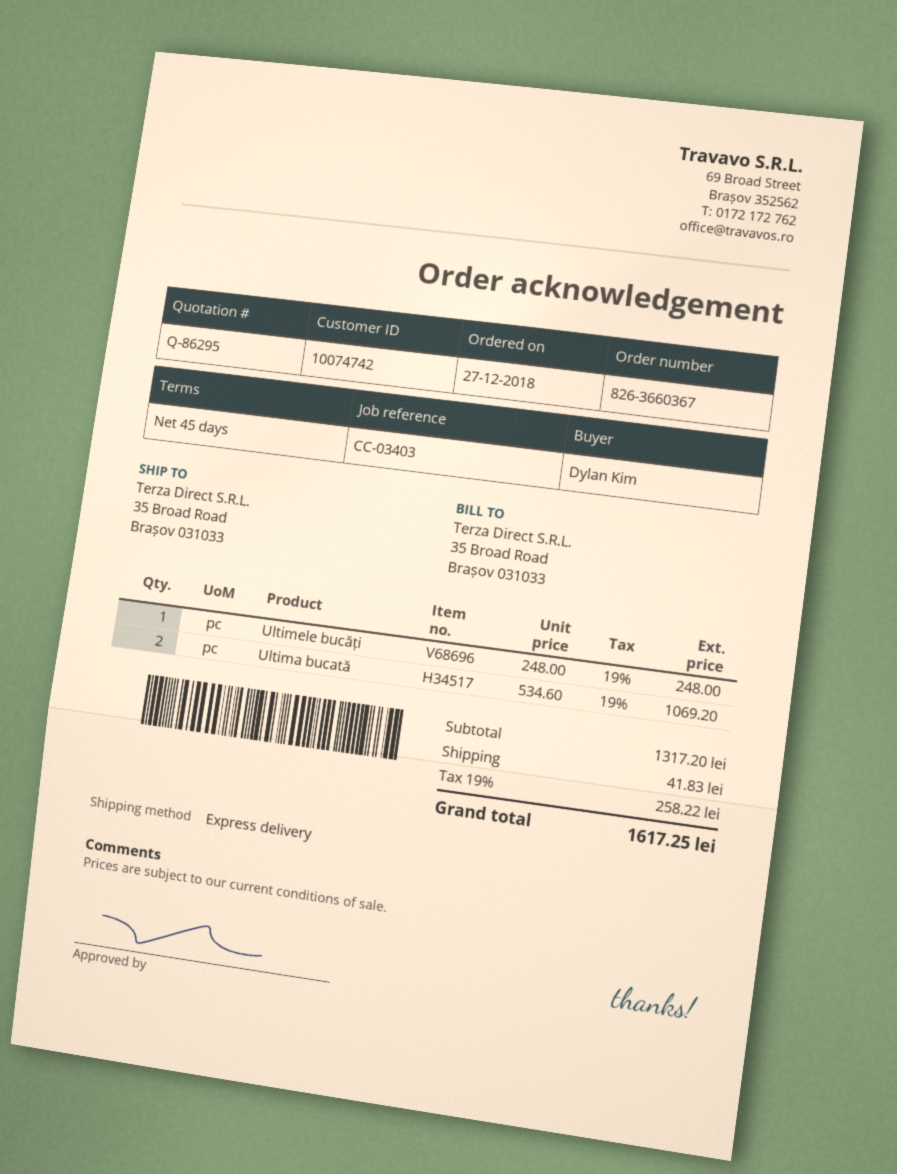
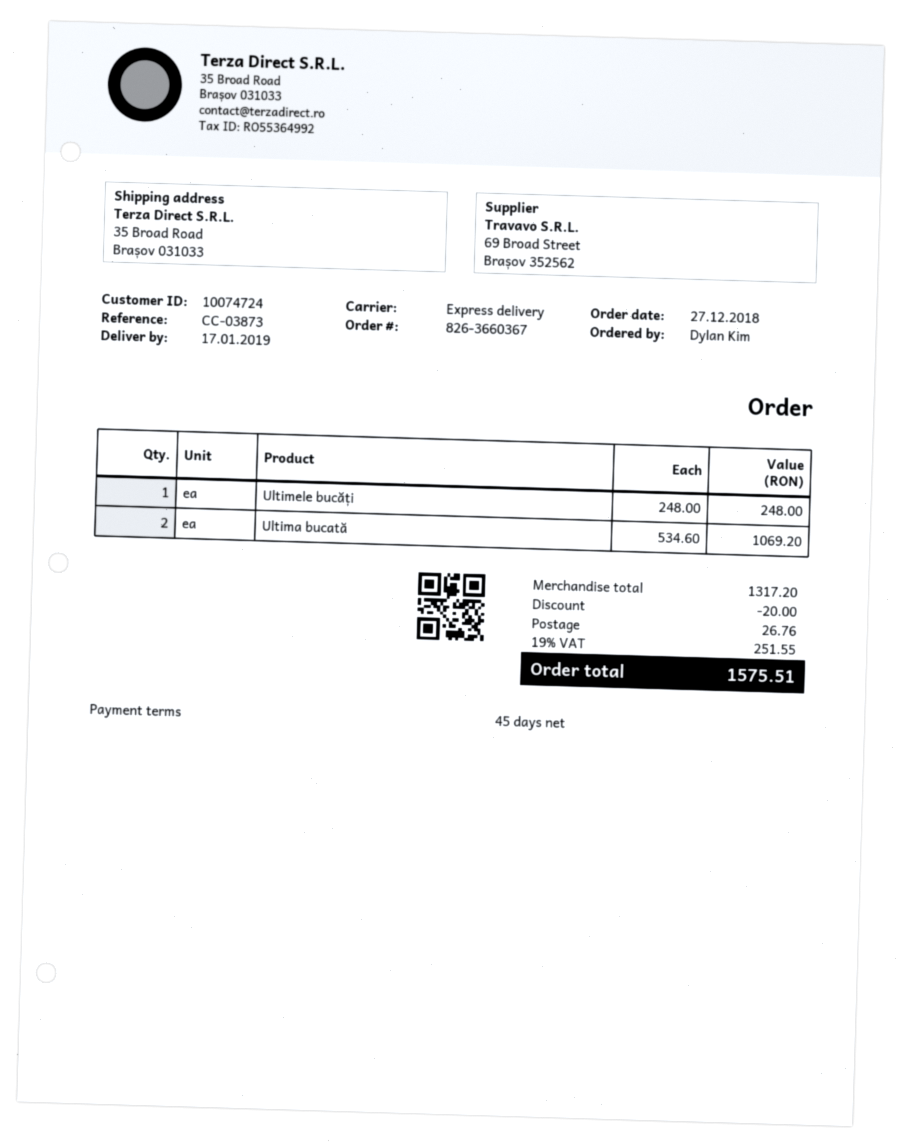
customer number: 10074742 -> 10074724
reference: CC-03403 -> CC-03873
discount: none -> 20.00
shipping: 41.83 -> 26.76
tax: 19% = 258.22 -> 19% = 251.55
total: 1617.25 -> 1575.51

